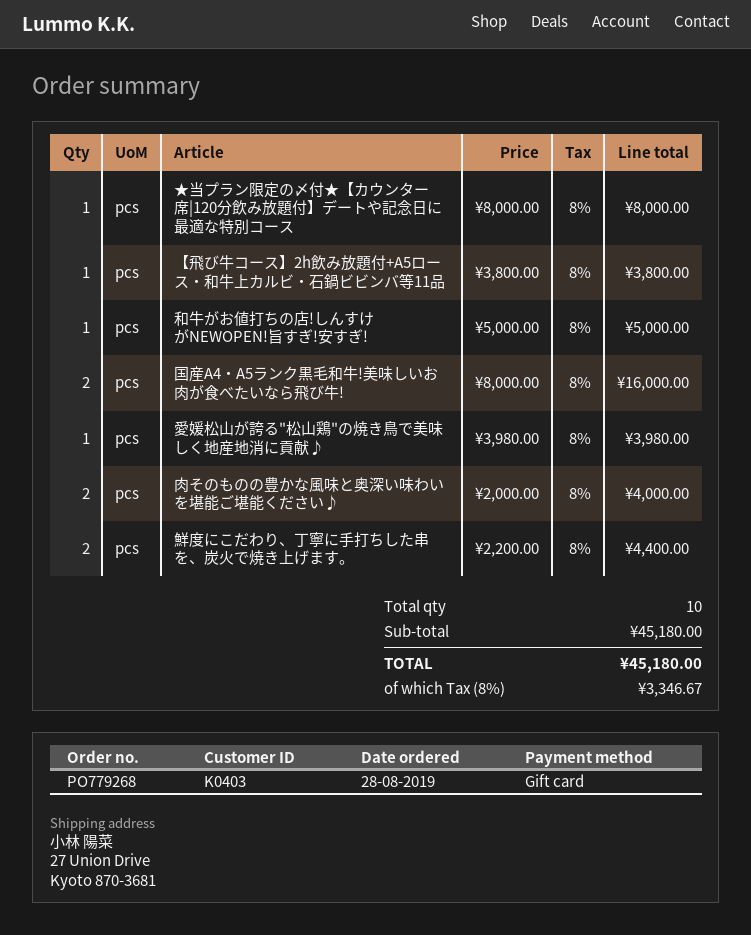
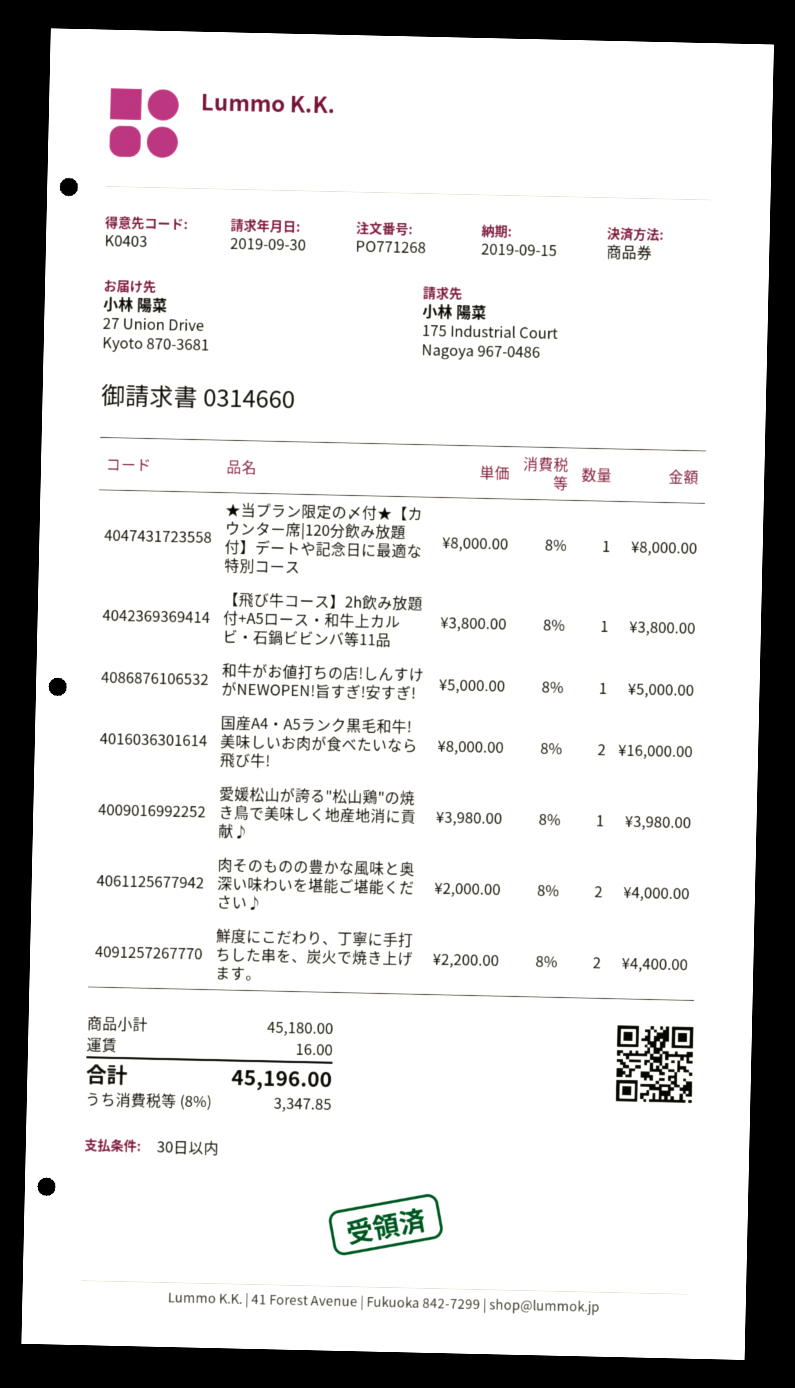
order number: PO779268 -> PO771268
shipping: none -> 16.00
tax: 8% = 3346.67 -> 8% = 3347.85
total: 45180.00 -> 45196.00

